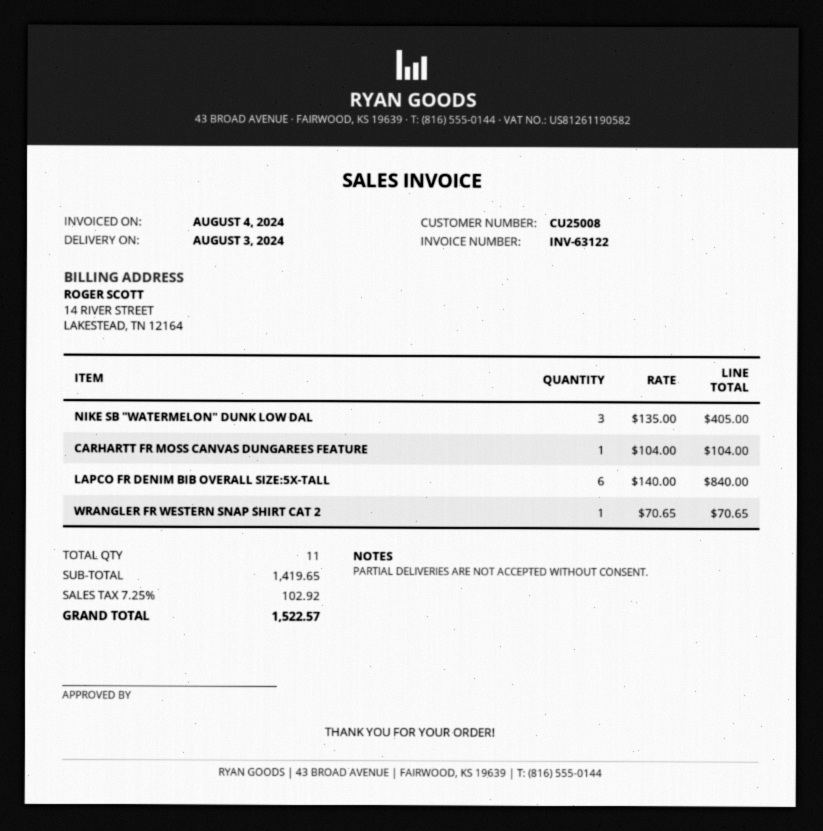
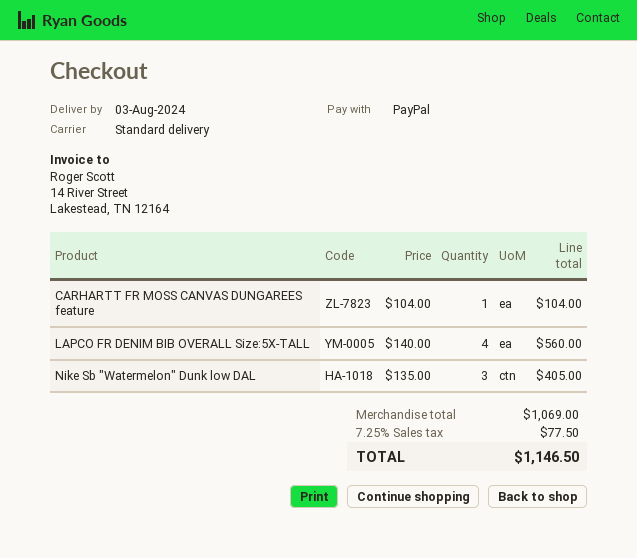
LAPCO FR DENIM BIB OVERALL SIZE:5X-TALL: 6 x 140.00 = 840.00 -> 4 x 140.00 = 560.00
WRANGLER FR WESTERN SNAP SHIRT CAT 2: 1 x 70.65 = 70.65 -> none
subtotal: 1419.65 -> 1069.00
tax: 7.25% = 102.92 -> 7.25% = 77.50
total: 1522.57 -> 1146.50

